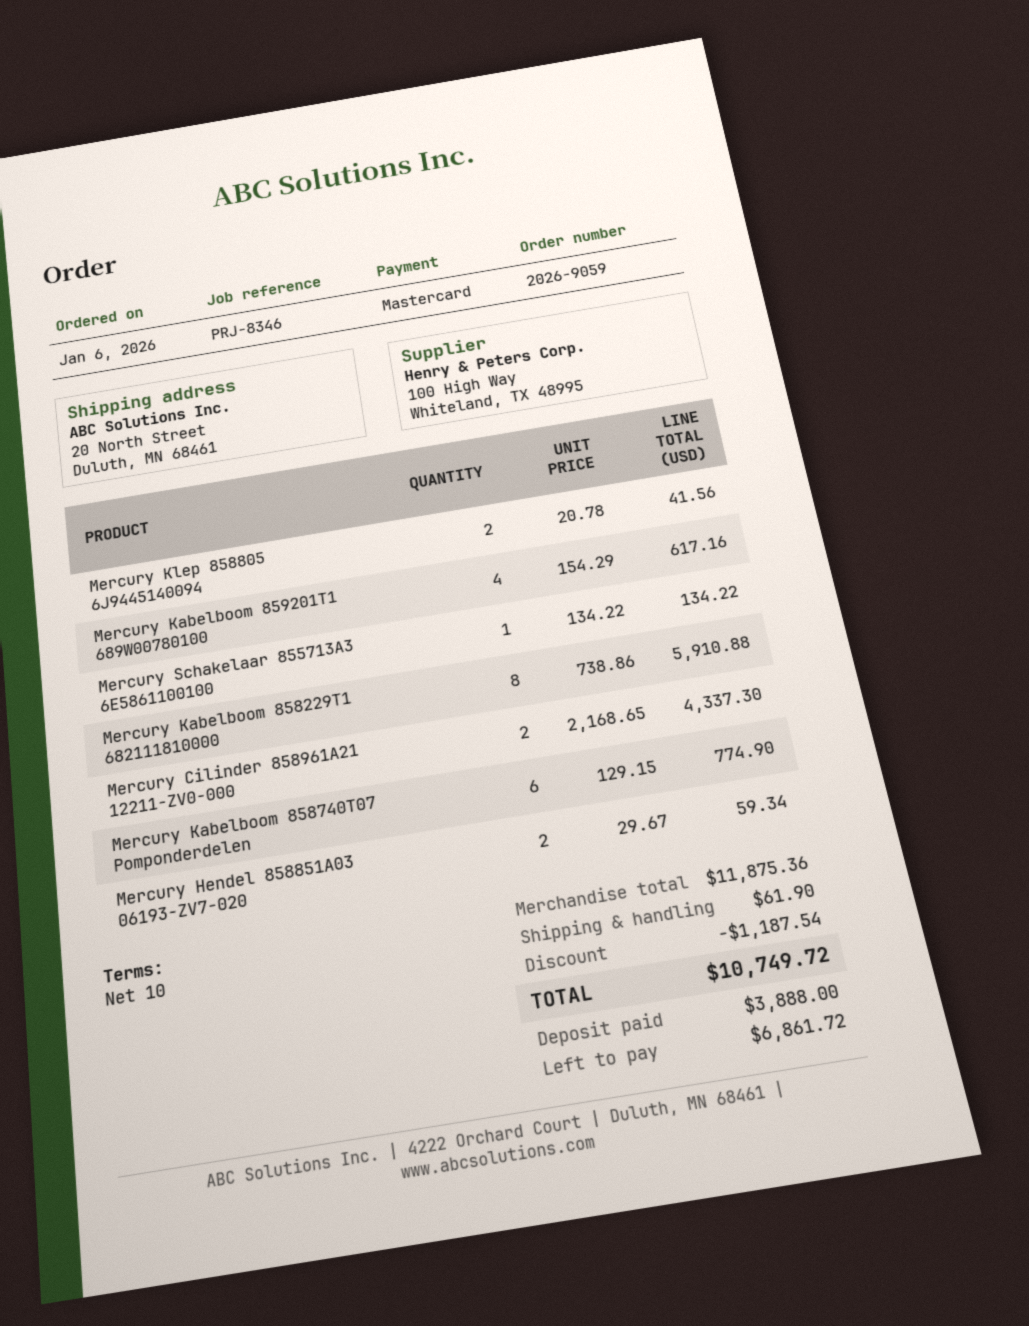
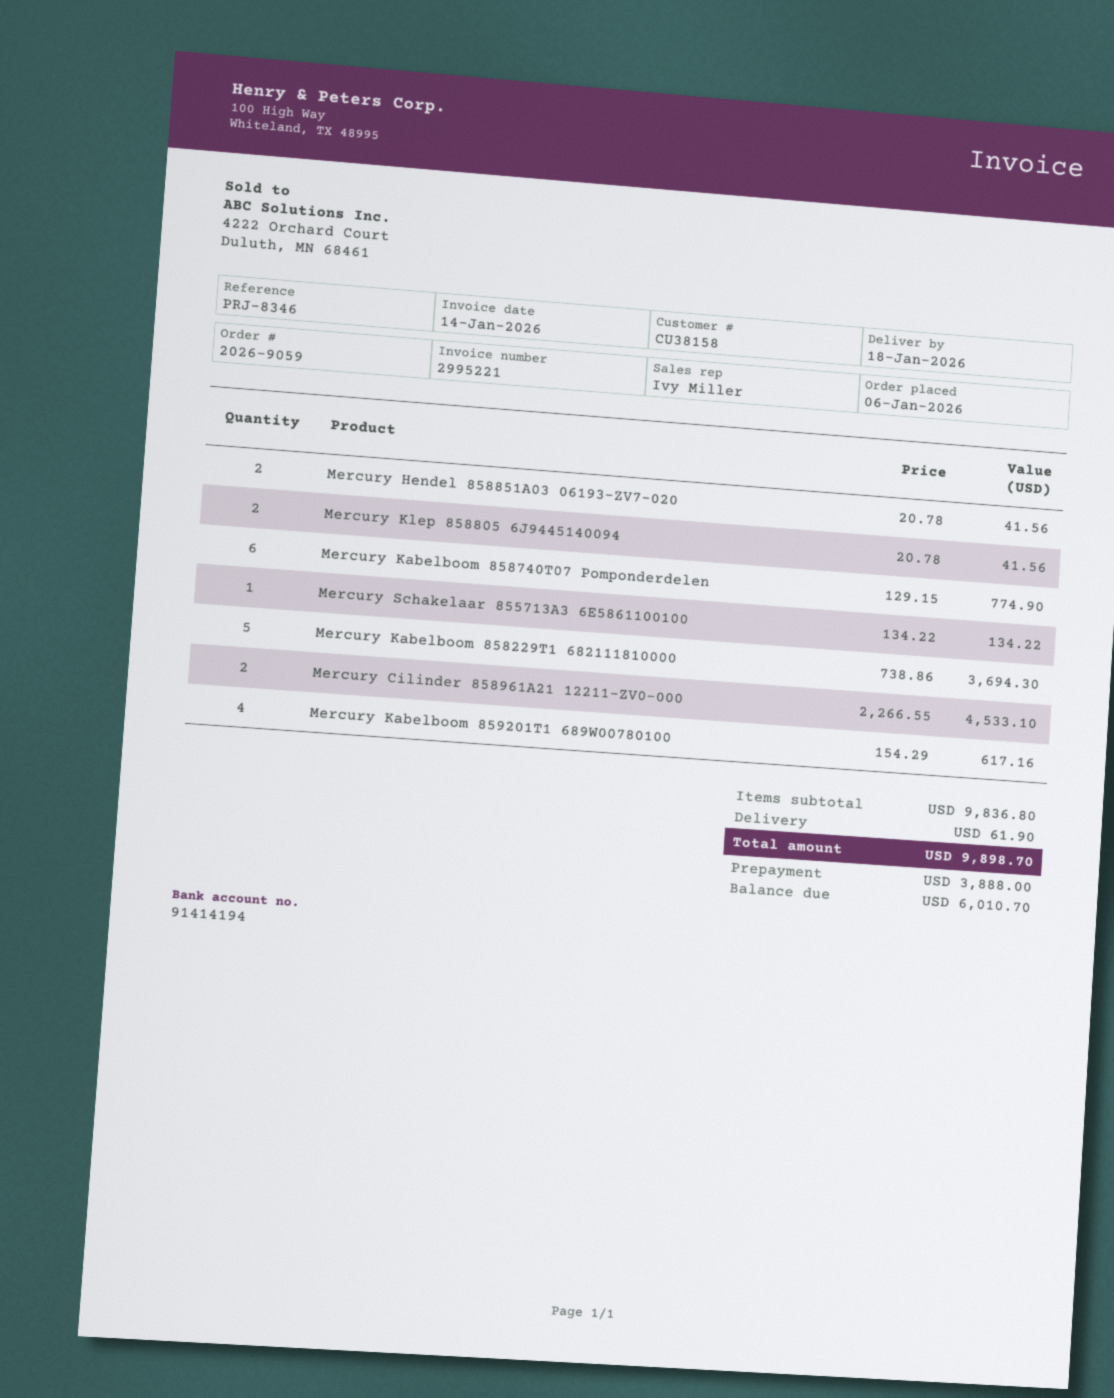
Mercury Kabelboom 858229T1 682111810000: 8 x 738.86 = 5910.88 -> 5 x 738.86 = 3694.30
Mercury Cilinder 858961A21 12211-ZV0-000: 2 x 2168.65 = 4337.30 -> 2 x 2266.55 = 4533.10
Mercury Hendel 858851A03 06193-ZV7-020: 2 x 29.67 = 59.34 -> 2 x 20.78 = 41.56
subtotal: 11875.36 -> 9836.80
discount: 1187.54 -> none
total: 10749.72 -> 9898.70
balance: 6861.72 -> 6010.70

